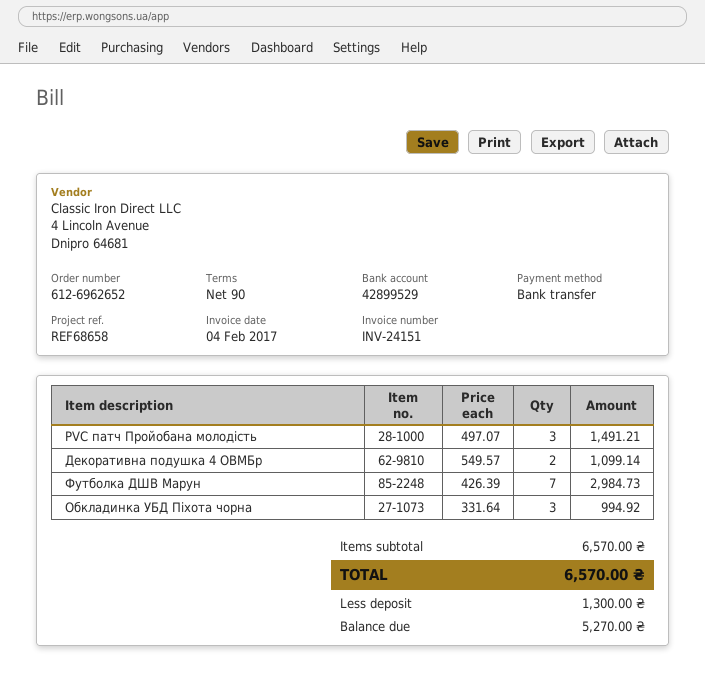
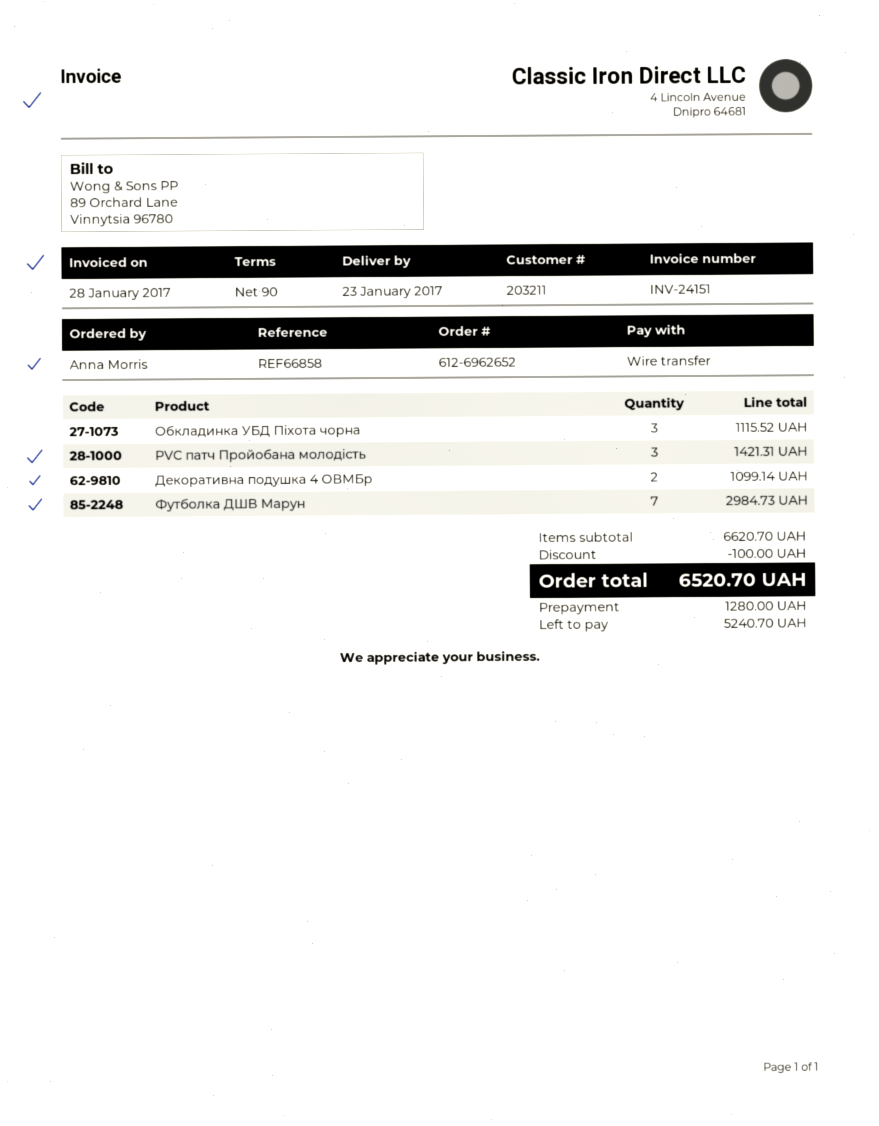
invoice date: 2017-02-04 -> 2017-01-28
reference: REF68658 -> REF66858
PVC патч Пройобана молодість: 3 for 1491.21 -> 3 for 1421.31
Обкладинка УБД Піхота чорна: 3 for 994.92 -> 3 for 1115.52
subtotal: 6570.00 -> 6620.70
discount: none -> 100.00
total: 6570.00 -> 6520.70
deposit: 1300.00 -> 1280.00
balance: 5270.00 -> 5240.70

